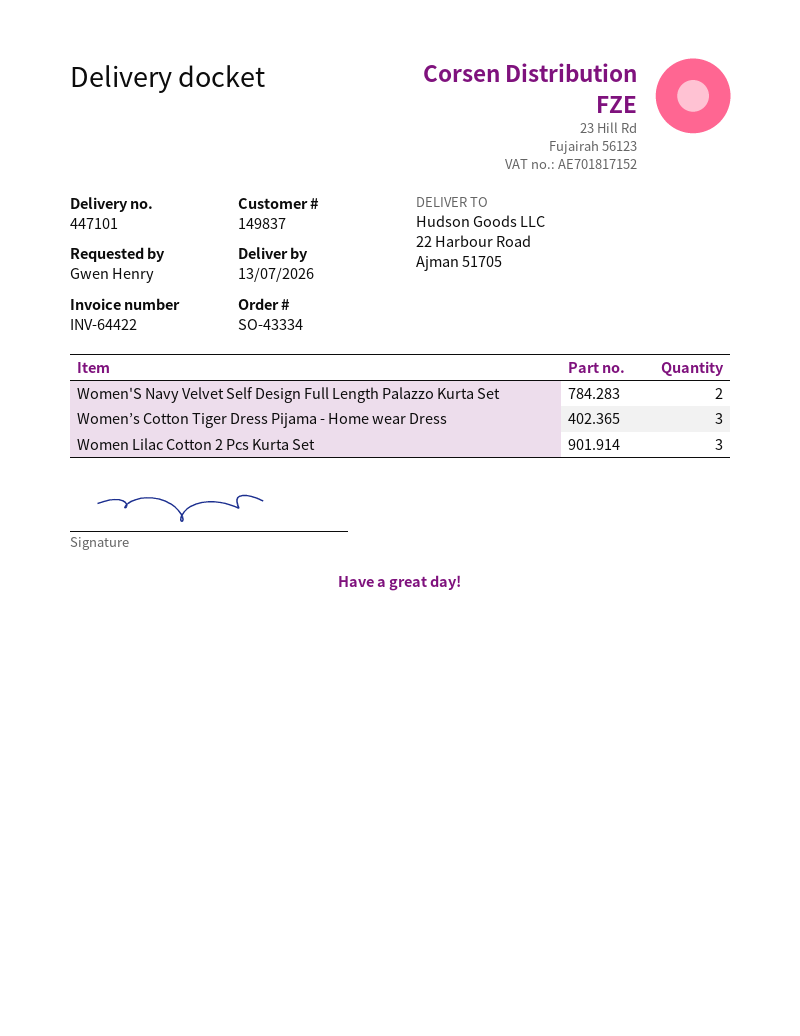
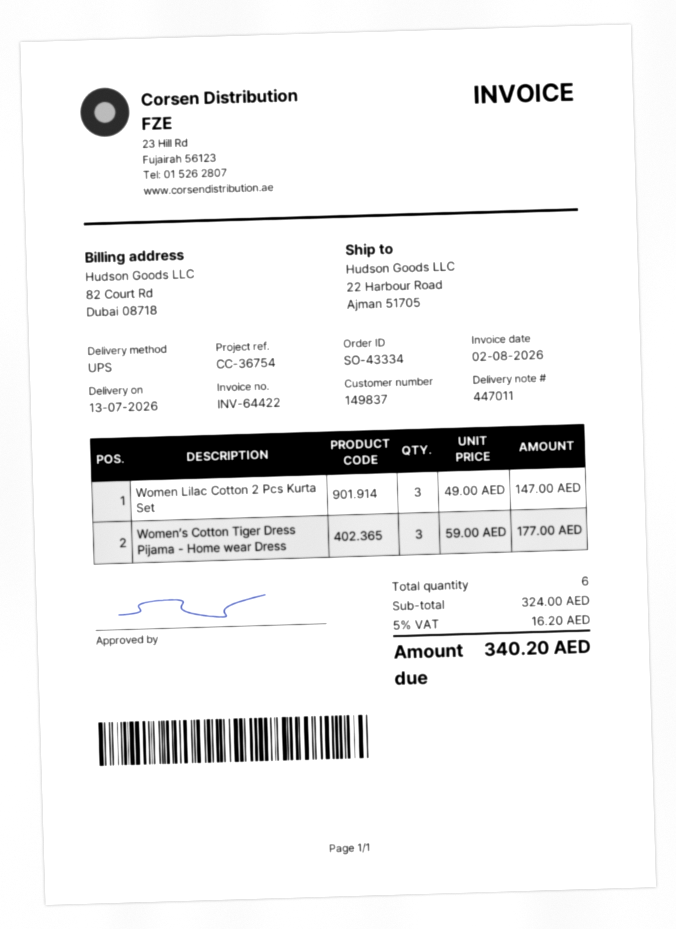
delivery note number: 447101 -> 447011
Women'S Navy Velvet Self Design Full Length Palazzo Kurta Set: 2 -> none

